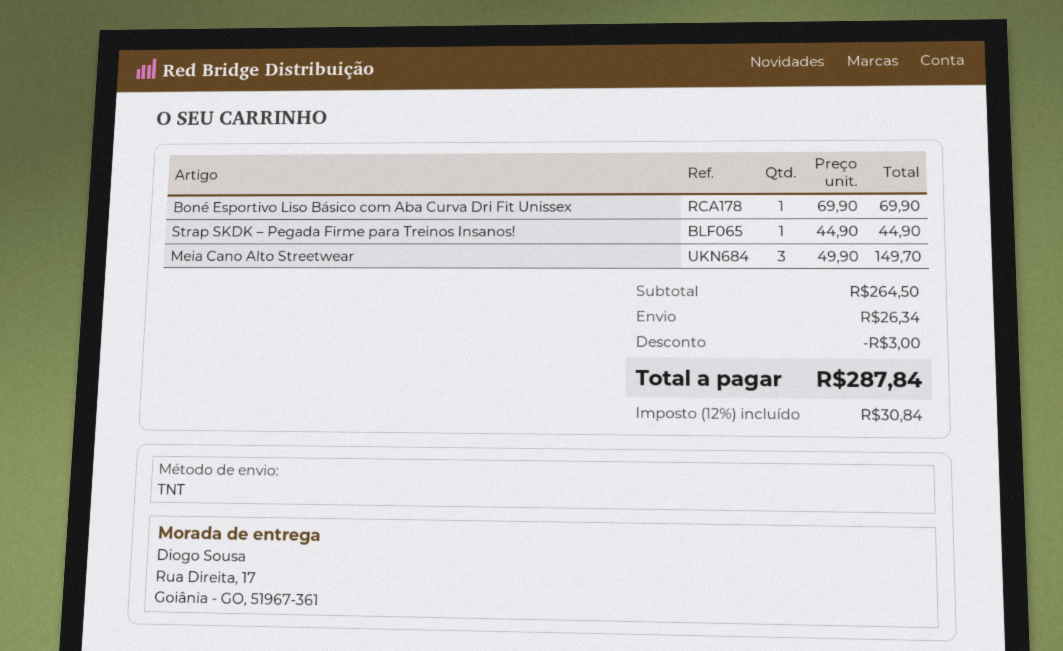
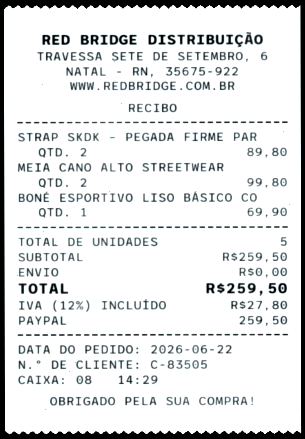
Strap SKDK – Pegada Firme para Treinos Insanos!: 1 for 44.90 -> 2 for 89.80
Meia Cano Alto Streetwear: 3 for 149.70 -> 2 for 99.80
subtotal: 264.50 -> 259.50
discount: 3.00 -> none
shipping: 26.34 -> 0.00
tax: 12% = 30.84 -> 12% = 27.80
total: 287.84 -> 259.50

